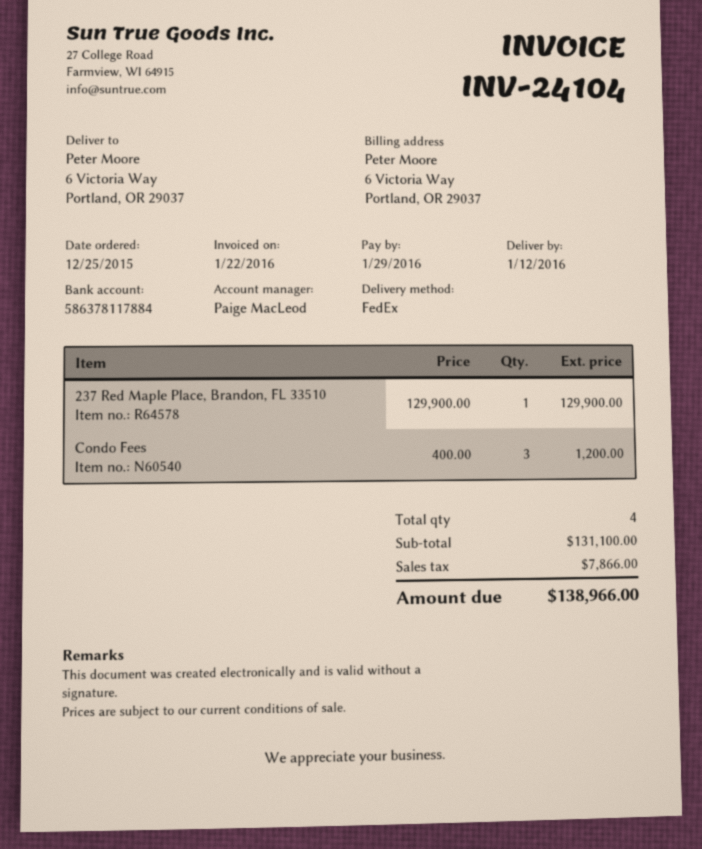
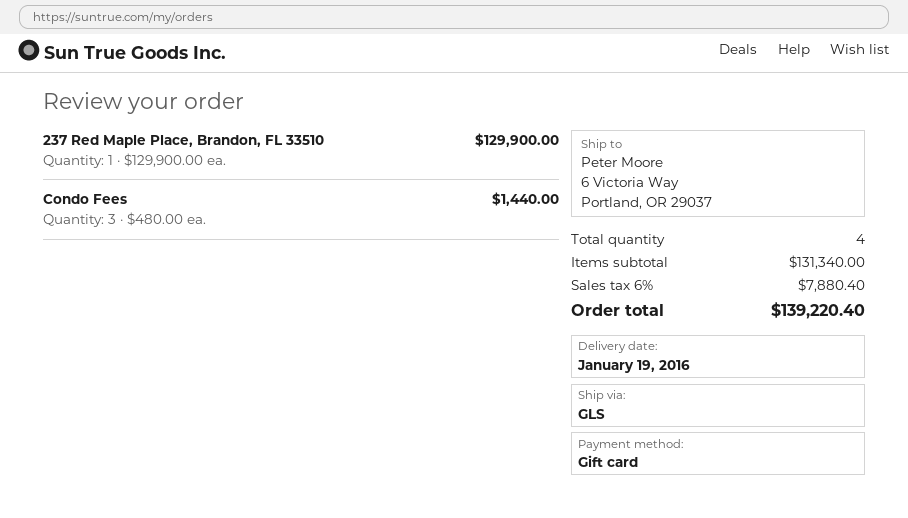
delivery date: 2016-01-12 -> 2016-01-19
shipping method: FedEx -> GLS
Condo Fees: 3 x 400.00 = 1200.00 -> 3 x 480.00 = 1440.00
subtotal: 131100.00 -> 131340.00
tax: 7866.00 -> 7880.40
total: 138966.00 -> 139220.40

